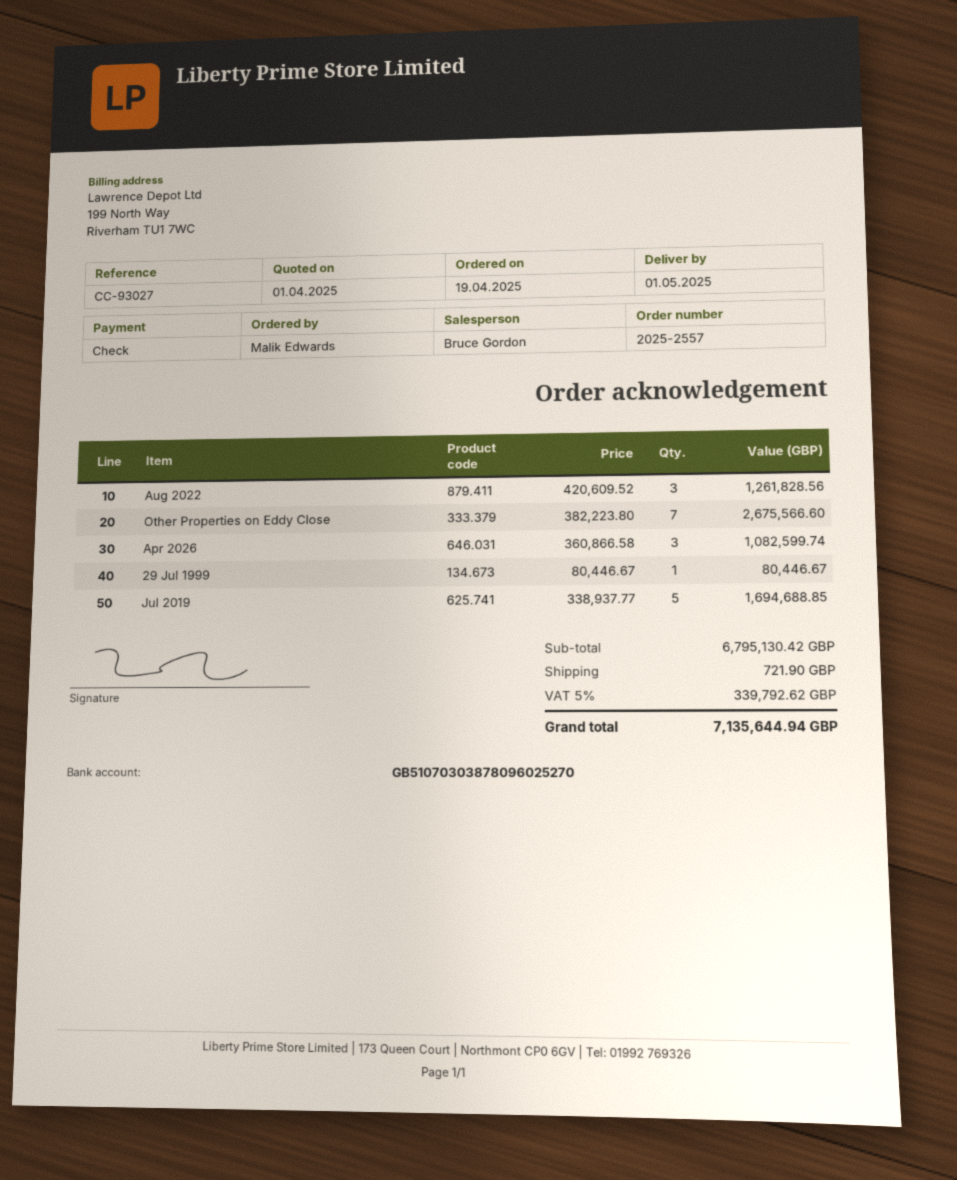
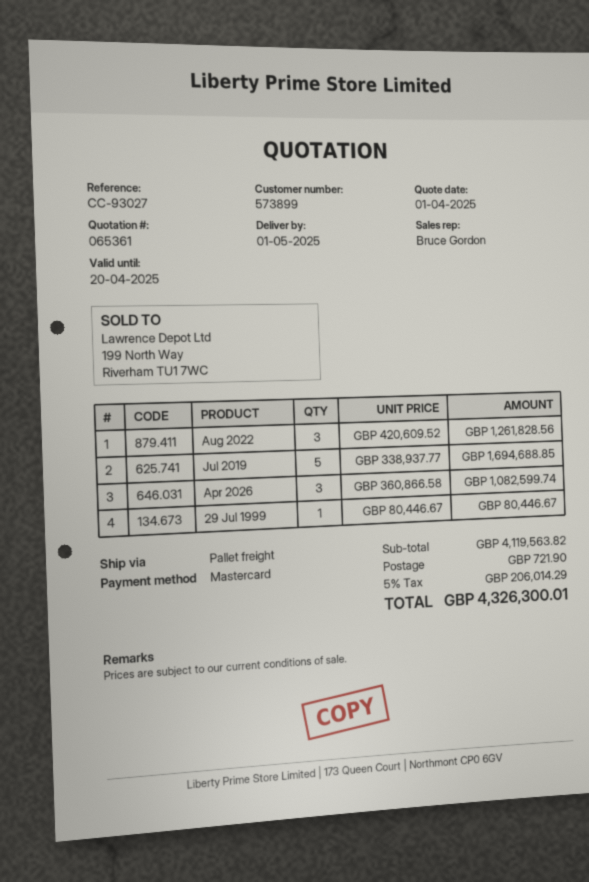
payment method: cheque -> Mastercard
Other Properties on Eddy Close: 7 x 382223.80 = 2675566.60 -> none
subtotal: 6795130.42 -> 4119563.82
tax: 5% = 339792.62 -> 5% = 206014.29
total: 7135644.94 -> 4326300.01

